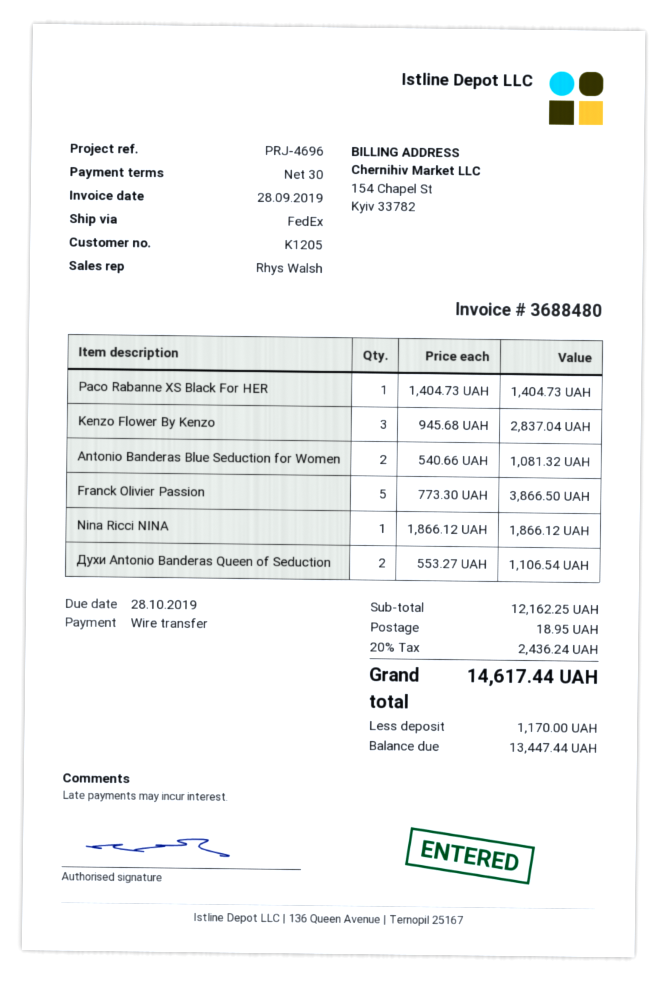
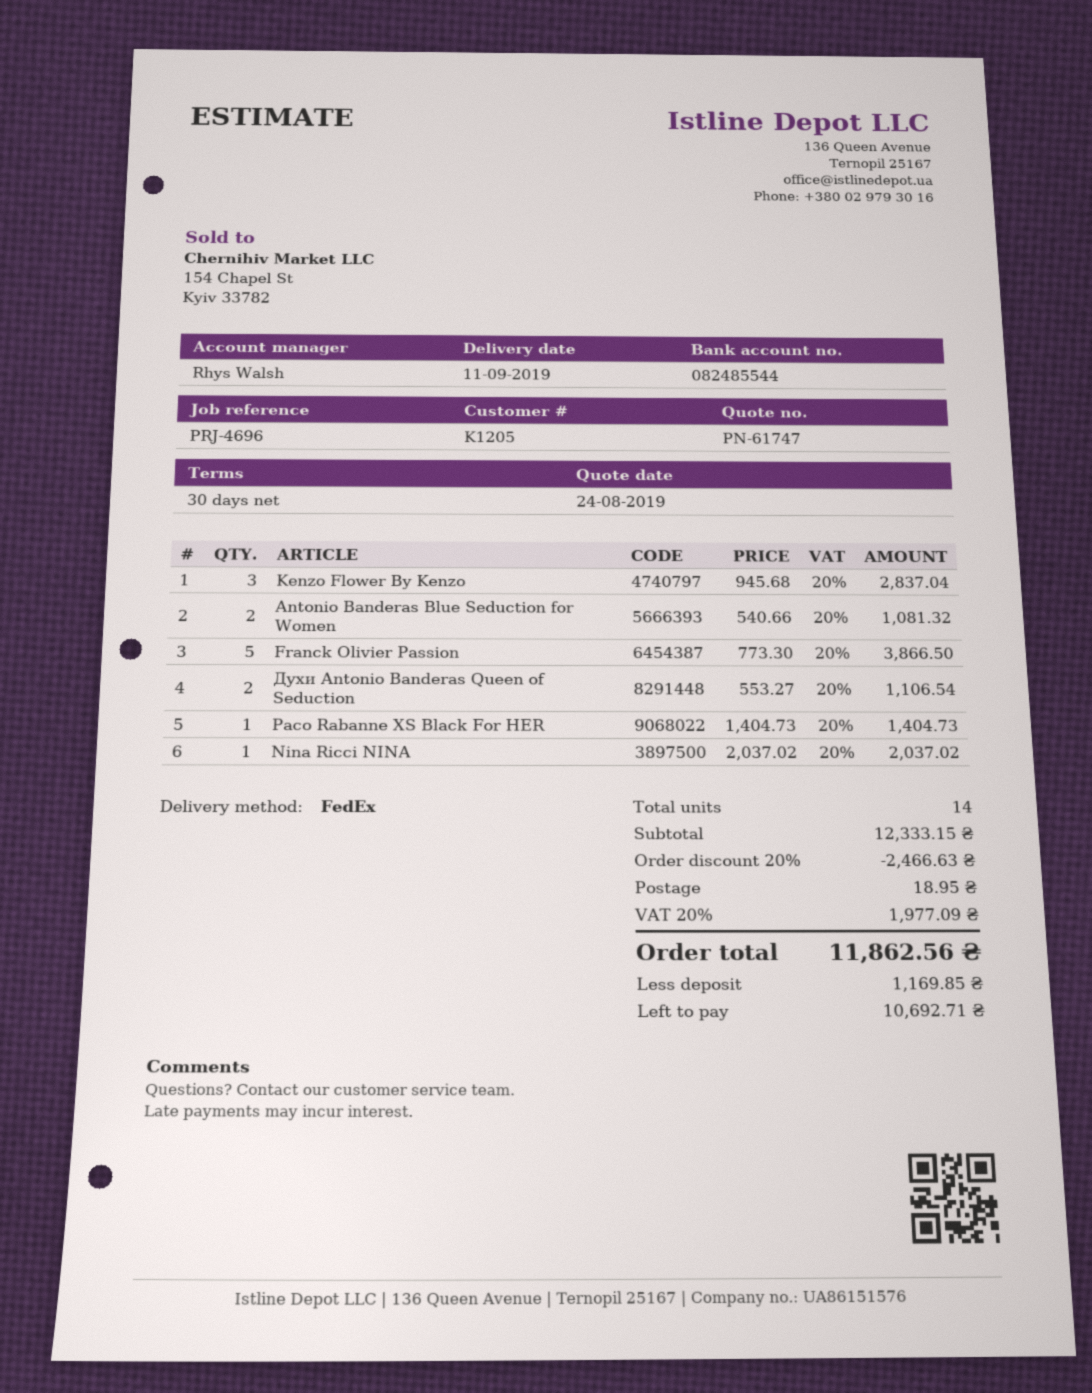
Nina Ricci NINA: 1 x 1866.12 = 1866.12 -> 1 x 2037.02 = 2037.02
subtotal: 12162.25 -> 12333.15
discount: none -> 20% = 2466.63
tax: 20% = 2436.24 -> 20% = 1977.09
total: 14617.44 -> 11862.56
deposit: 1170.00 -> 1169.85
balance: 13447.44 -> 10692.71

